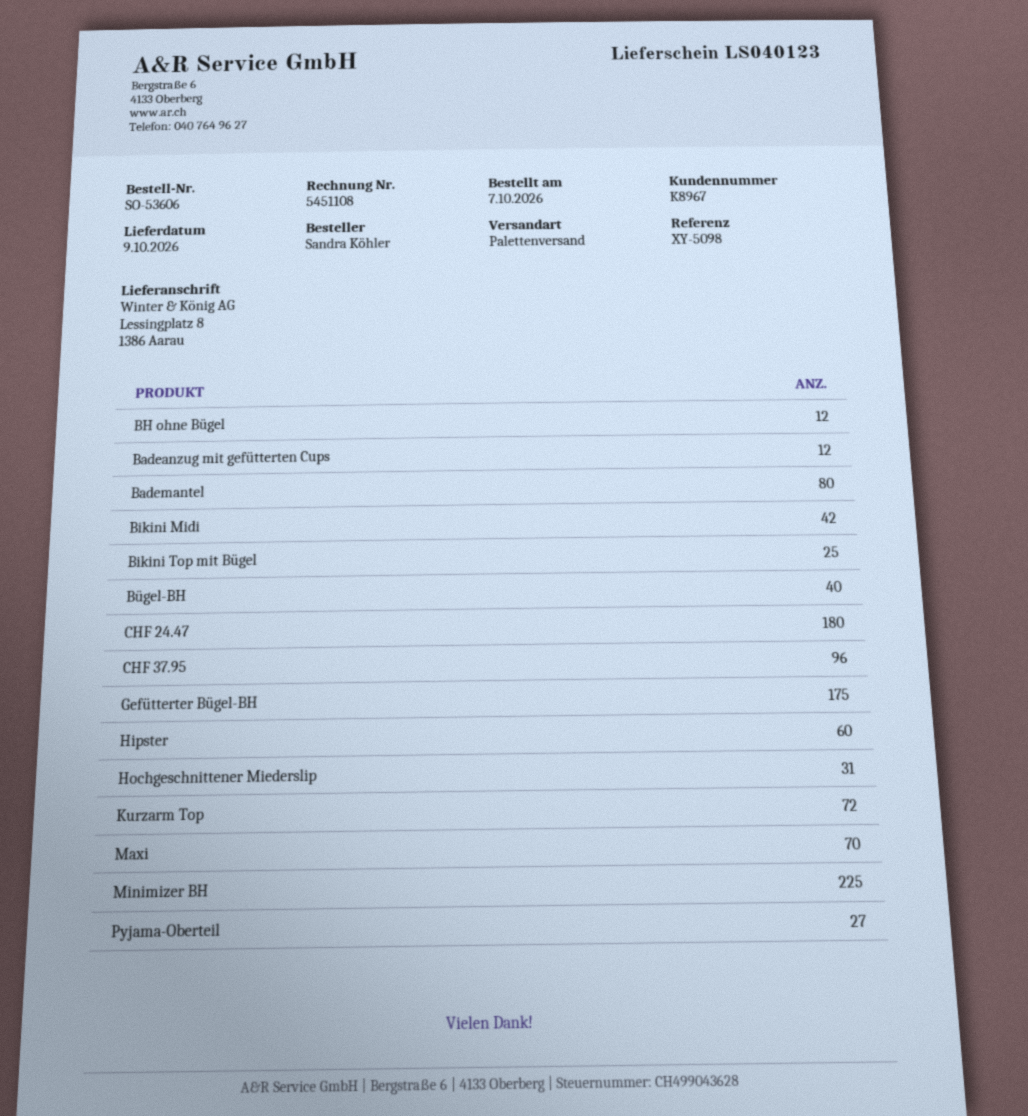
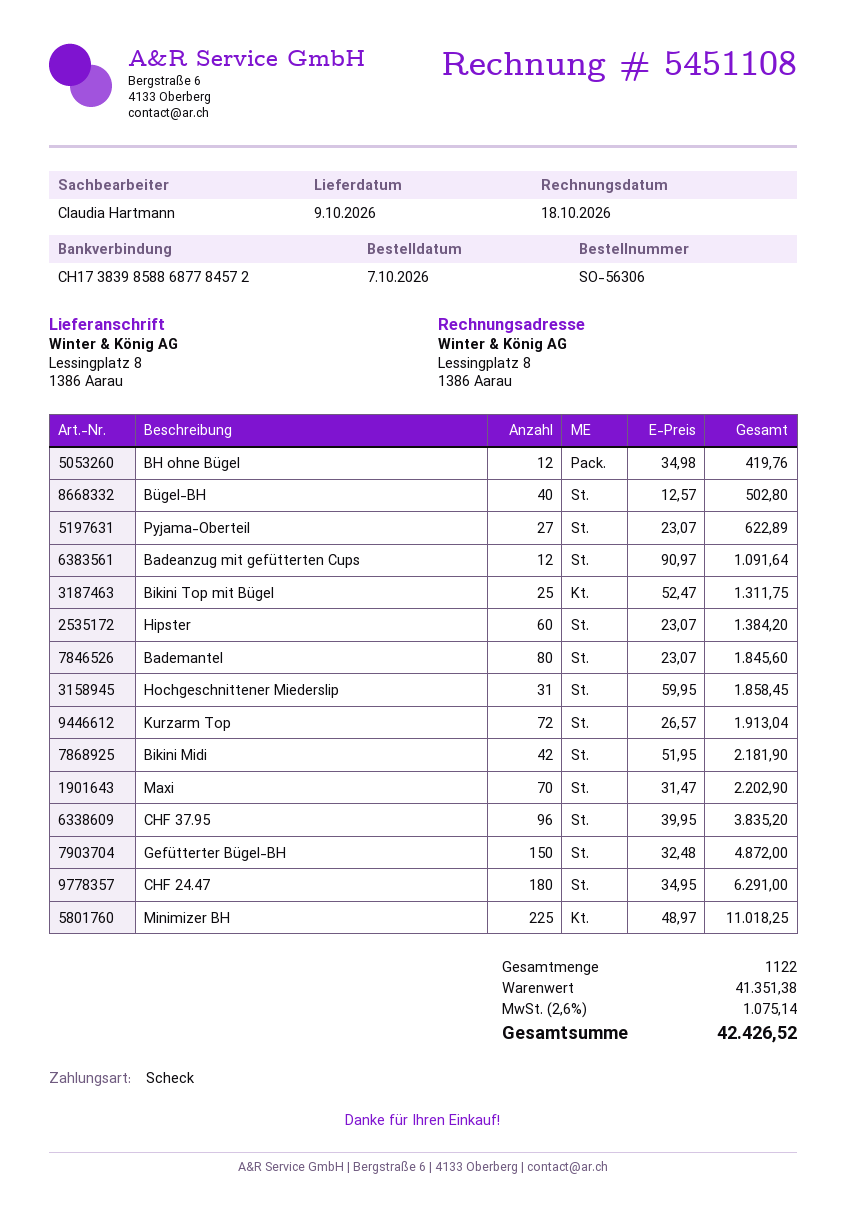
order number: SO-53606 -> SO-56306
Gefütterter Bügel-BH: 175 -> 150

